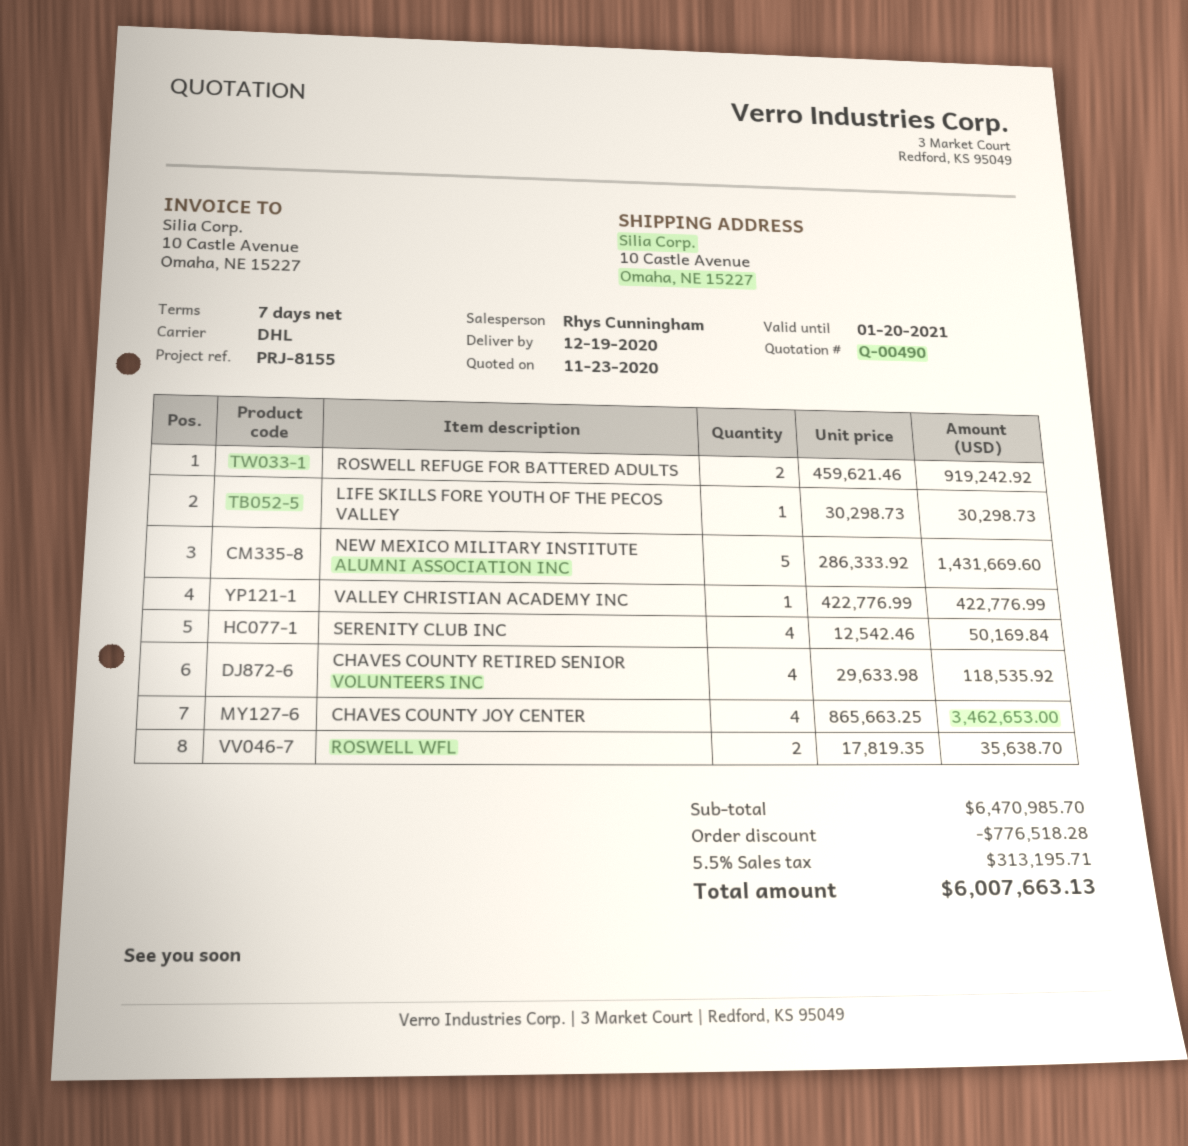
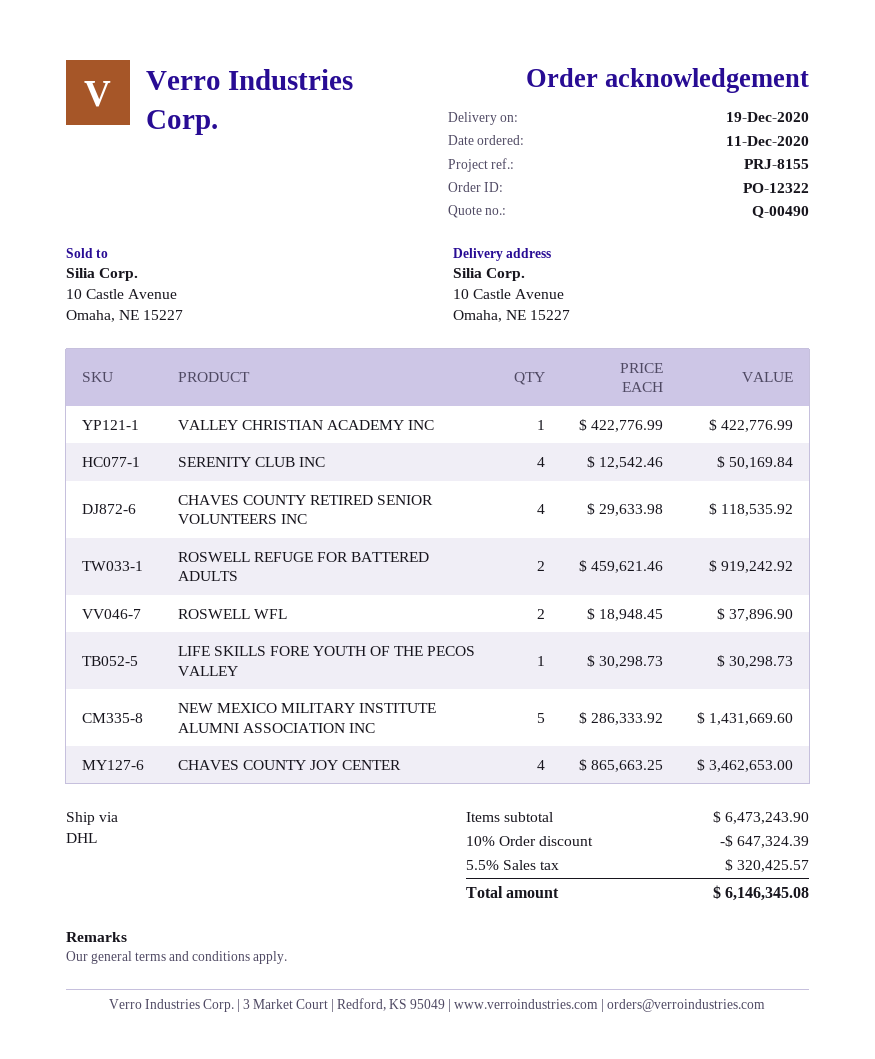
ROSWELL WFL: 2 x 17819.35 = 35638.70 -> 2 x 18948.45 = 37896.90
subtotal: 6470985.70 -> 6473243.90
discount: 776518.28 -> 647324.39
tax: 5.5% = 313195.71 -> 5.5% = 320425.57
total: 6007663.13 -> 6146345.08

